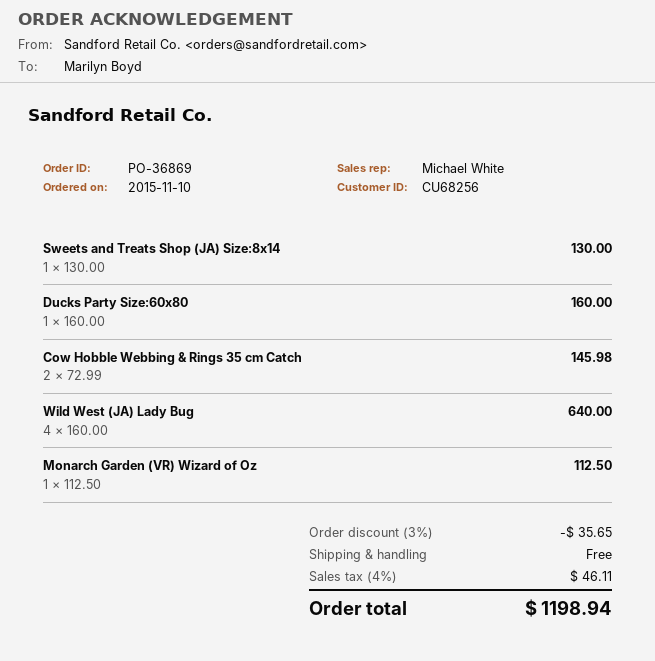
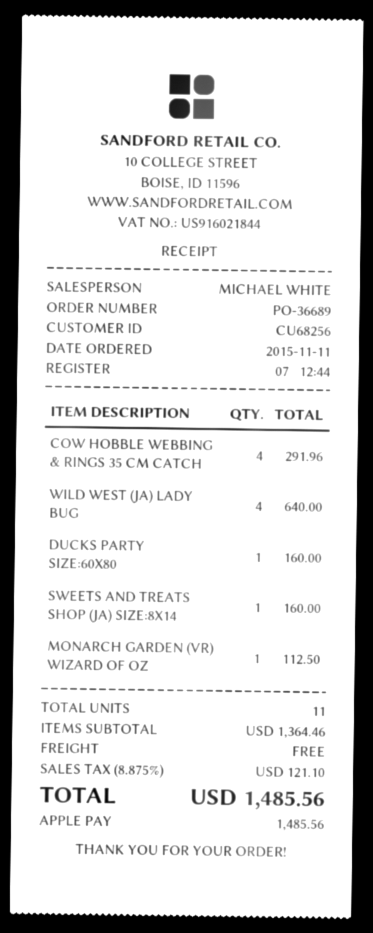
order number: PO-36869 -> PO-36689
order date: 2015-11-10 -> 2015-11-11
Sweets and Treats Shop (JA) Size:8x14: 1 for 130.00 -> 1 for 160.00
Cow Hobble Webbing & Rings 35 cm Catch: 2 for 145.98 -> 4 for 291.96
discount: 3% = 35.65 -> none
tax: 4% = 46.11 -> 8.875% = 121.10
total: 1198.94 -> 1485.56

